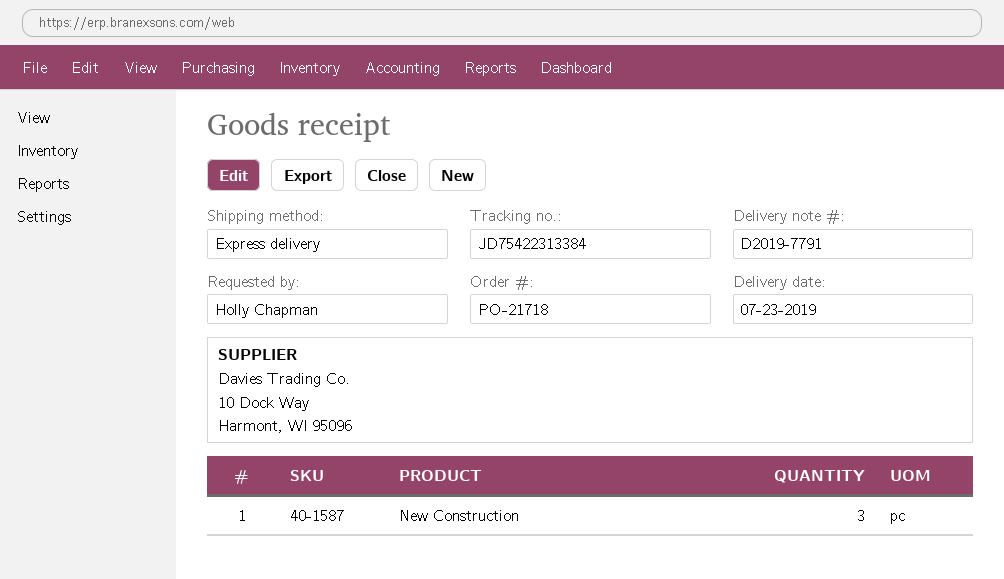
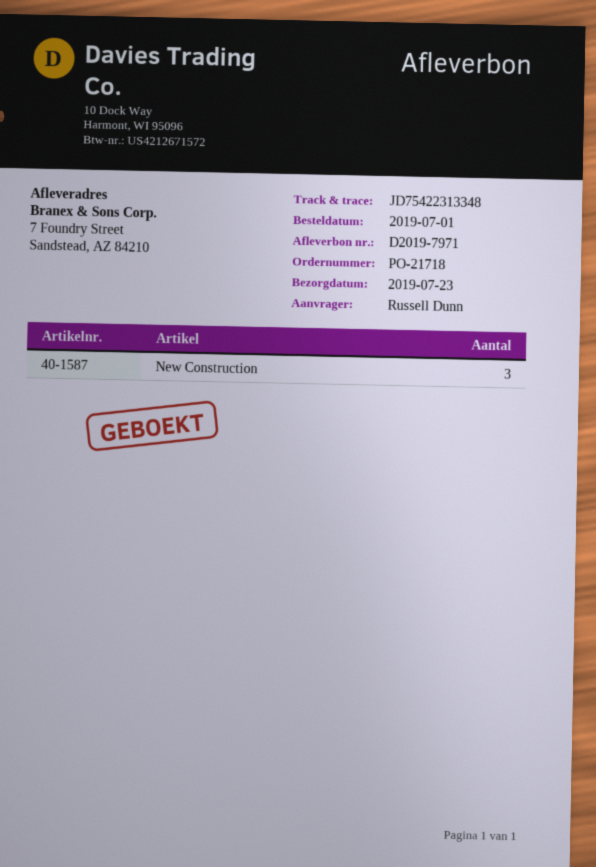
delivery note number: D2019-7791 -> D2019-7971
ordered by: Holly Chapman -> Russell Dunn
tracking number: JD75422313384 -> JD75422313348

